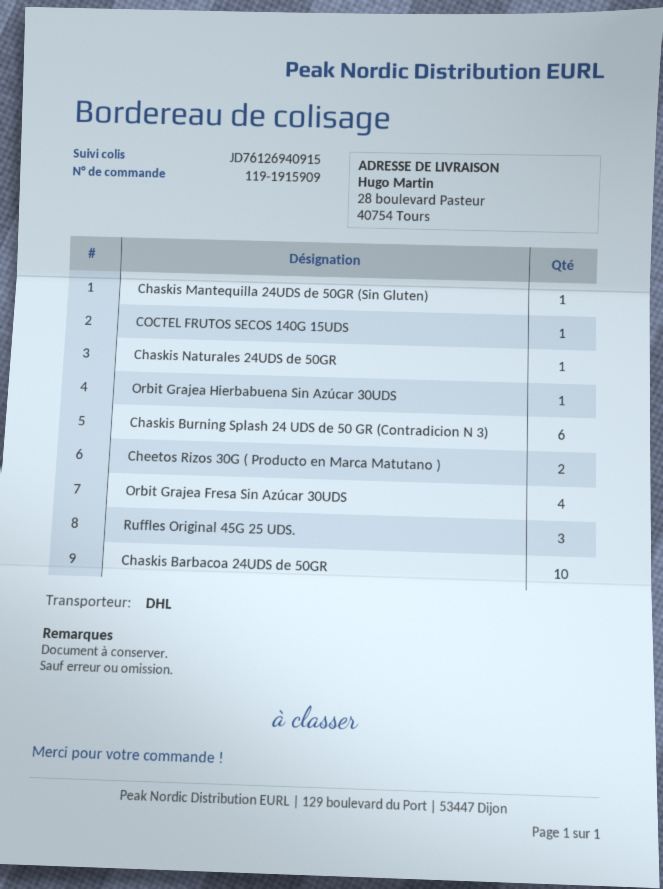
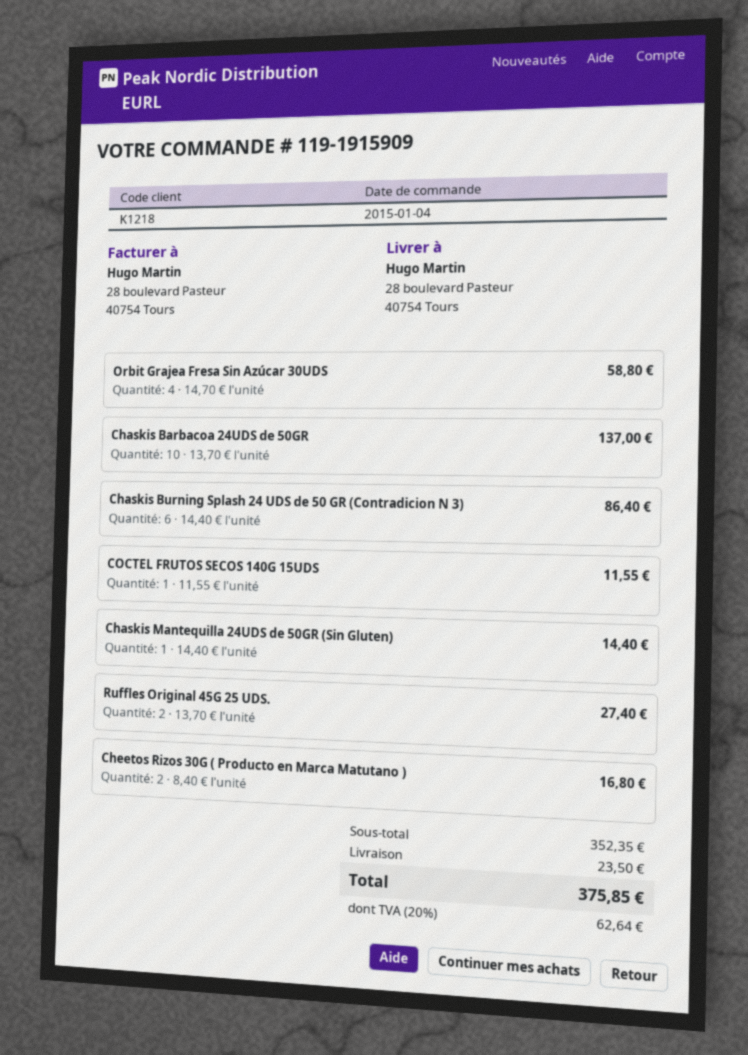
Chaskis Naturales 24UDS de 50GR: 1 -> none
Orbit Grajea Hierbabuena Sin Azúcar 30UDS: 1 -> none
Ruffles Original 45G 25 UDS.: 3 -> 2

